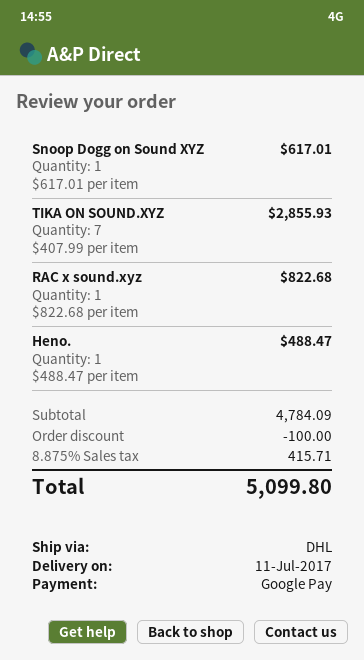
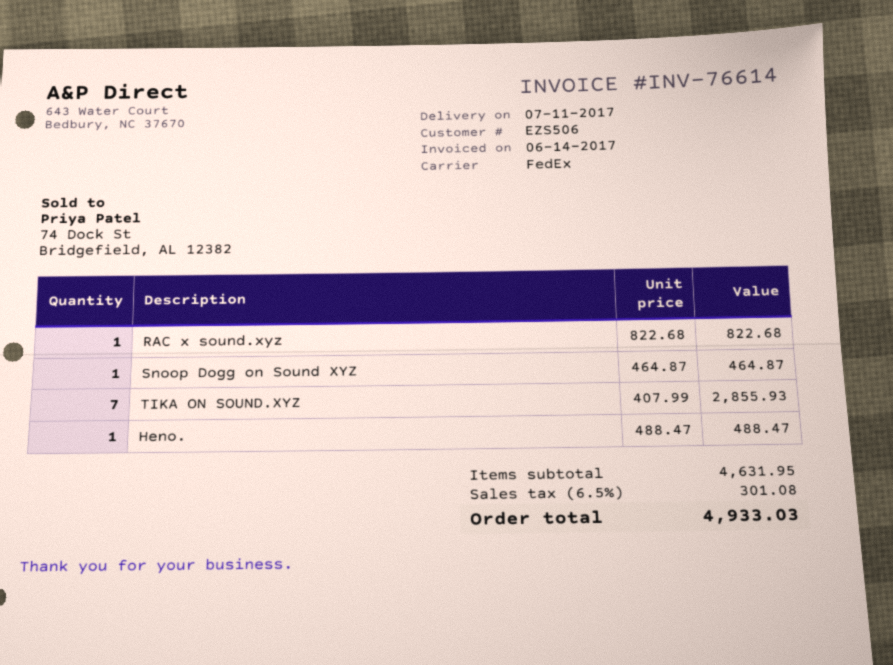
shipping method: DHL -> FedEx
Snoop Dogg on Sound XYZ: 1 x 617.01 = 617.01 -> 1 x 464.87 = 464.87
subtotal: 4784.09 -> 4631.95
discount: 100.00 -> none
tax: 8.875% = 415.71 -> 6.5% = 301.08
total: 5099.80 -> 4933.03

